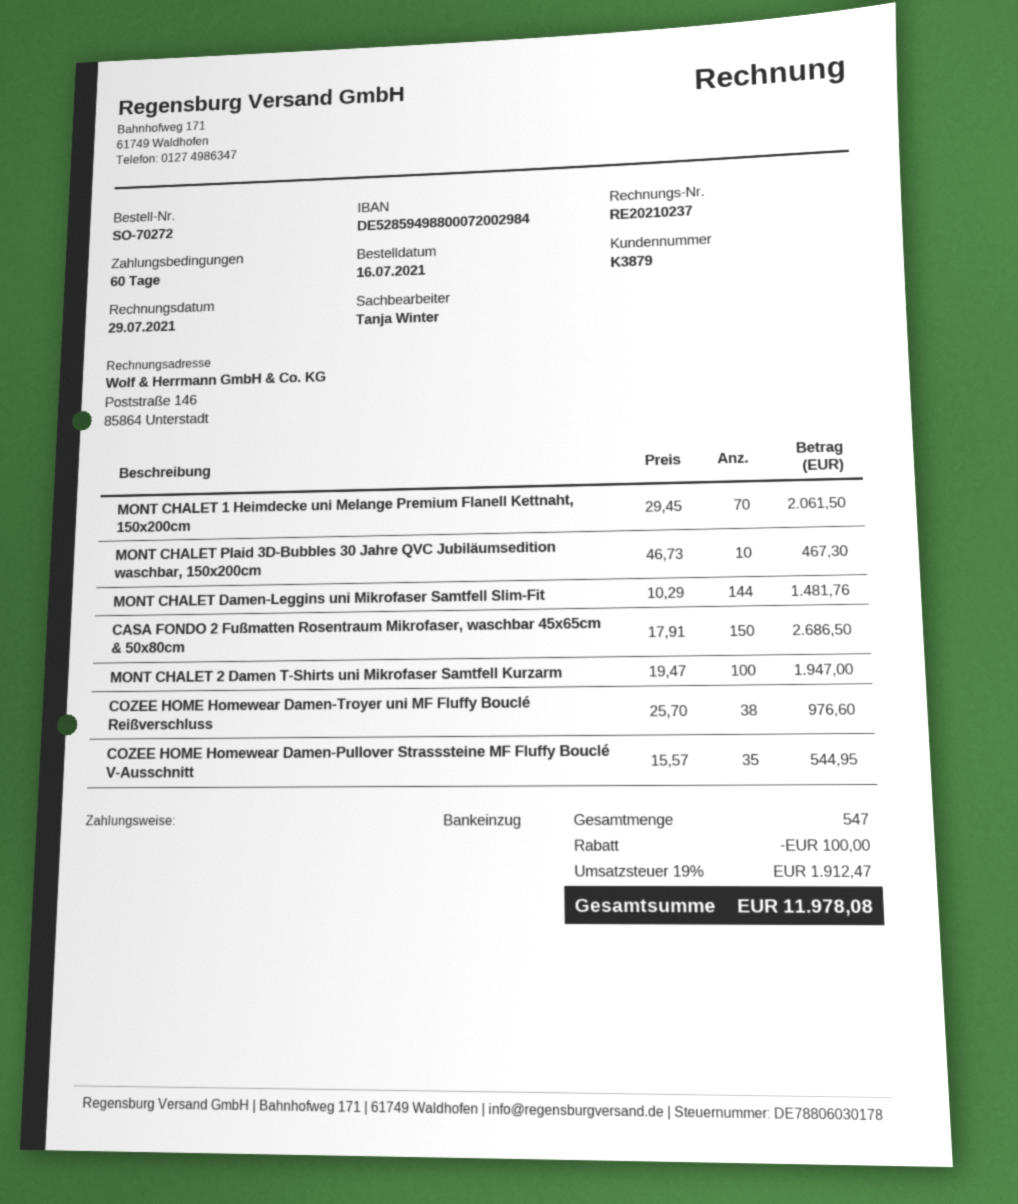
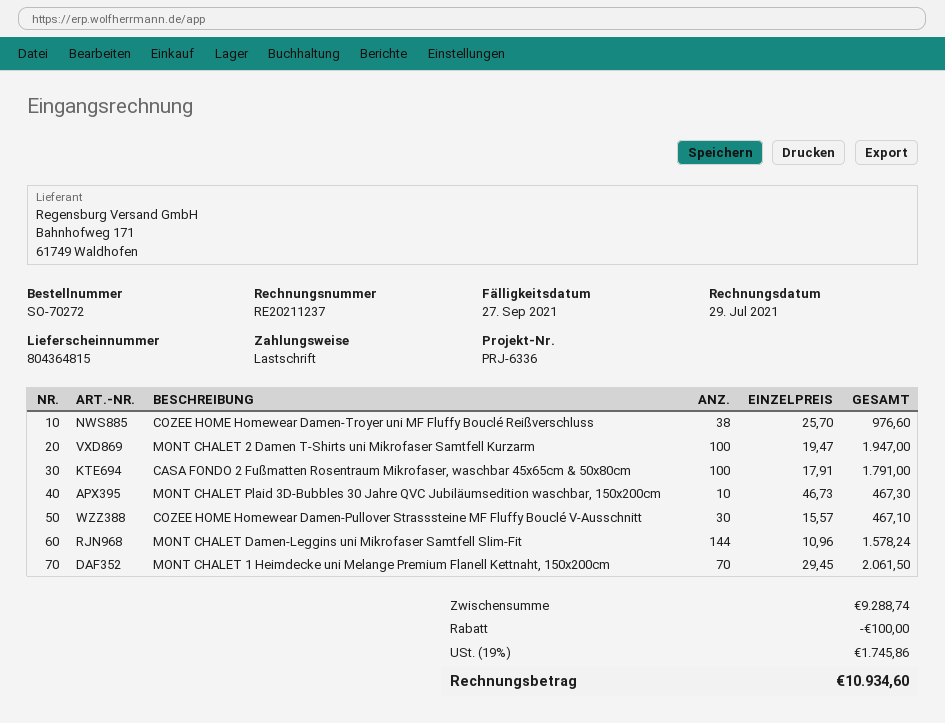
invoice number: RE20210237 -> RE20211237
MONT CHALET Damen-Leggins uni Mikrofaser Samtfell Slim-Fit: 144 x 10.29 = 1481.76 -> 144 x 10.96 = 1578.24
CASA FONDO 2 Fußmatten Rosentraum Mikrofaser, waschbar 45x65cm & 50x80cm: 150 x 17.91 = 2686.50 -> 100 x 17.91 = 1791.00
COZEE HOME Homewear Damen-Pullover Strasssteine MF Fluffy Bouclé V-Ausschnitt: 35 x 15.57 = 544.95 -> 30 x 15.57 = 467.10
tax: 19% = 1912.47 -> 19% = 1745.86
total: 11978.08 -> 10934.60

